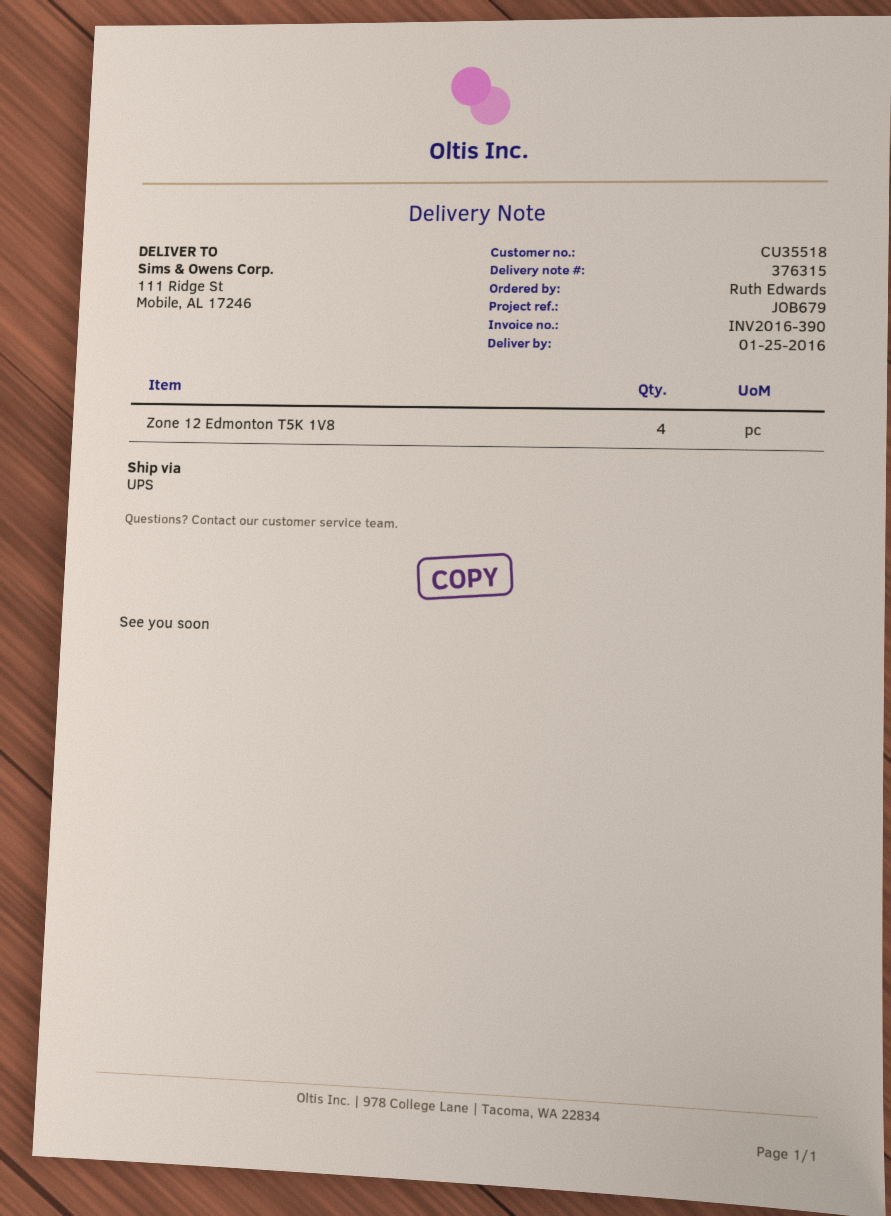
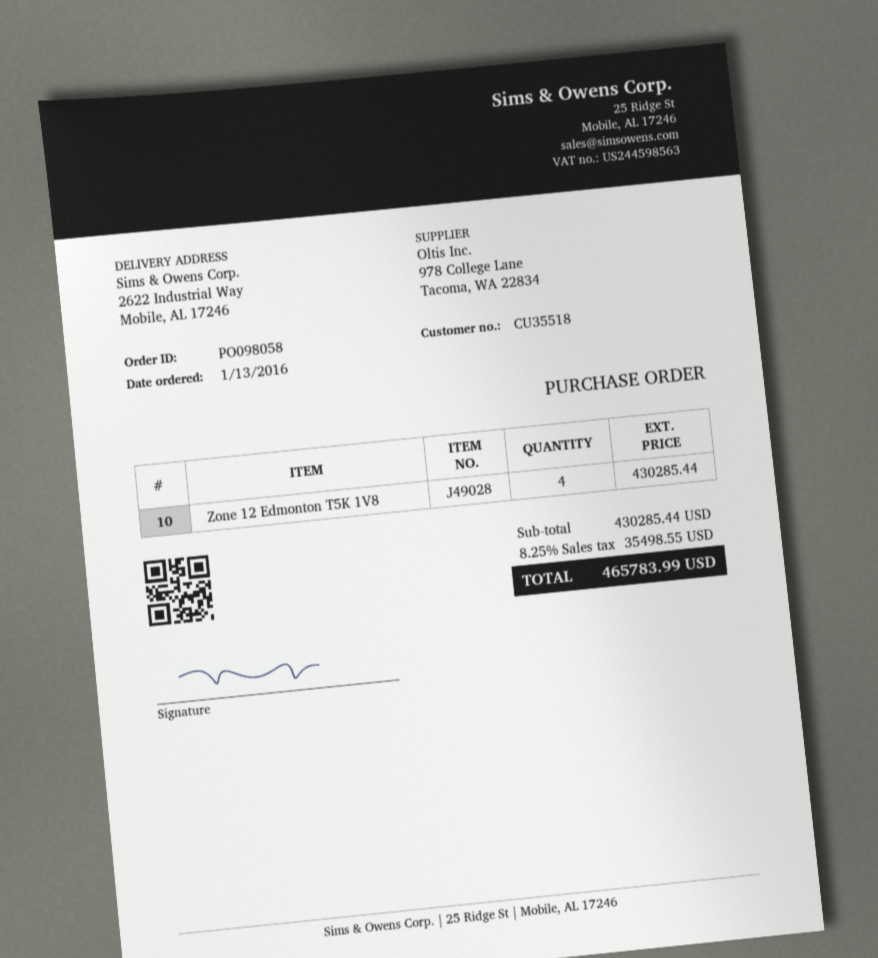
ship to: 111 Ridge St, Mobile, AL 17246 -> 2622 Industrial Way, Mobile, AL 17246

